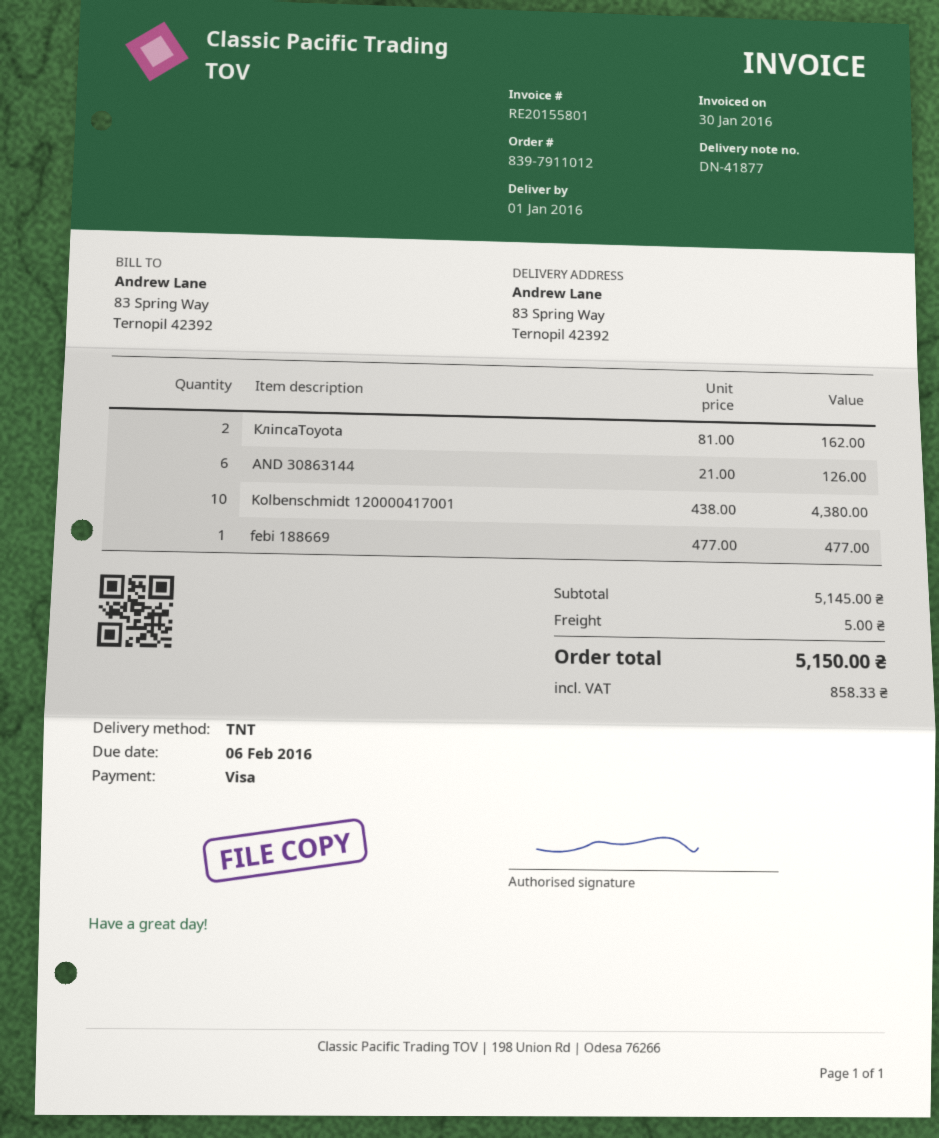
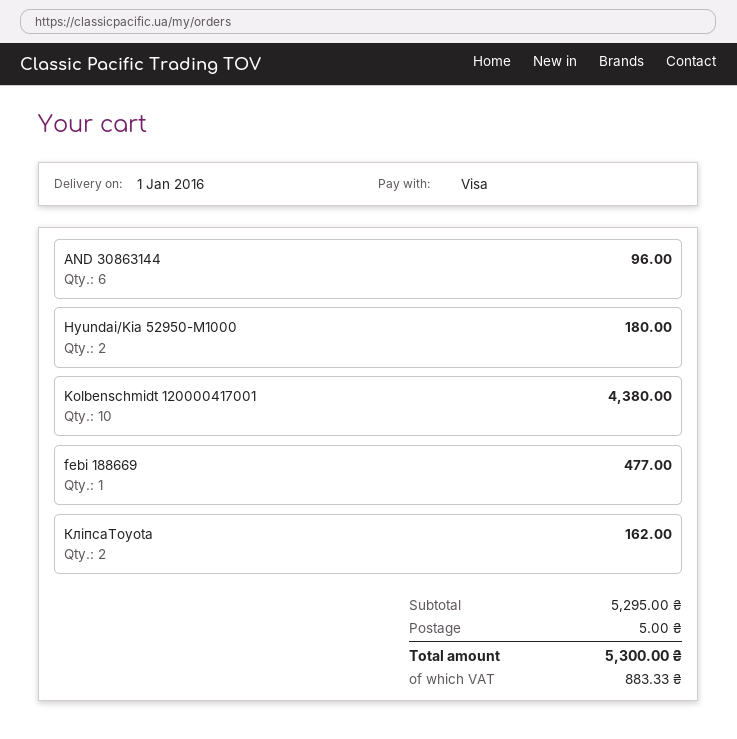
AND 30863144: 6 for 126.00 -> 6 for 96.00
Hyundai/Kia 52950-M1000: none -> 2 for 180.00
subtotal: 5145.00 -> 5295.00
tax: 858.33 -> 883.33
total: 5150.00 -> 5300.00

